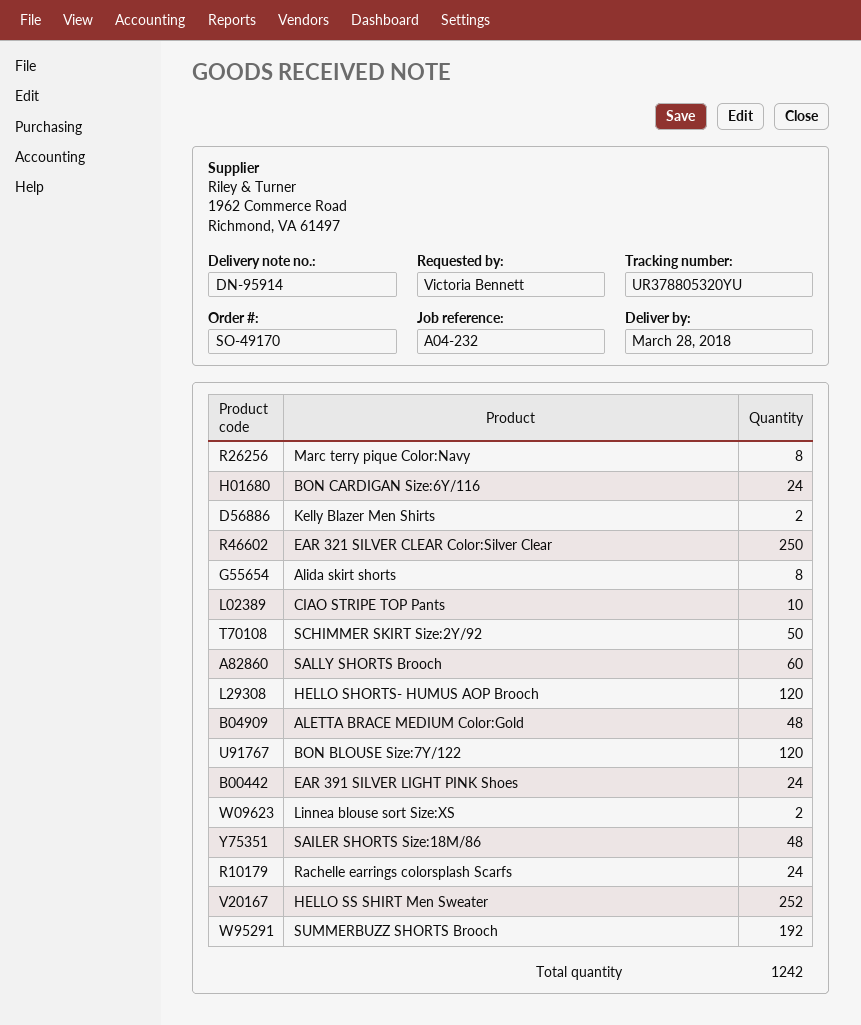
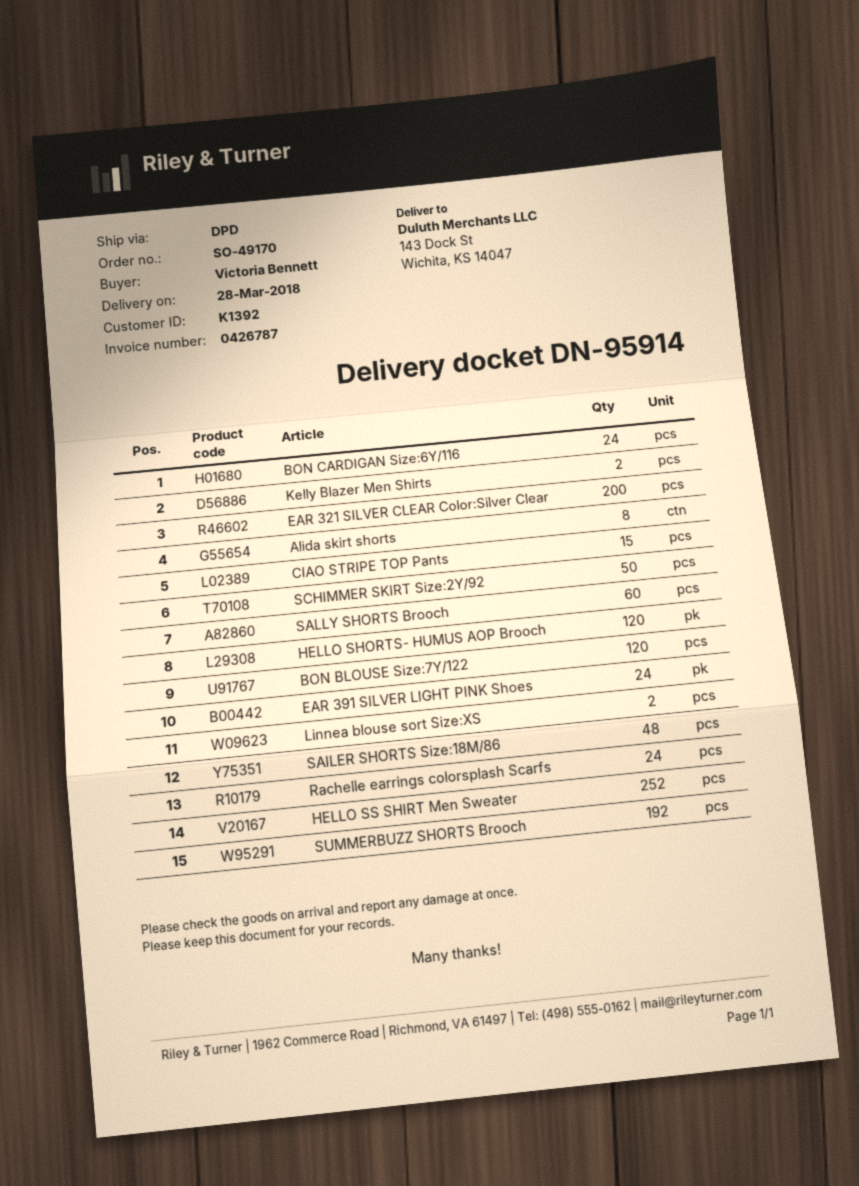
Marc terry pique Color:Navy: 8 -> none
EAR 321 SILVER CLEAR Color:Silver Clear: 250 -> 200
CIAO STRIPE TOP Pants: 10 -> 15
ALETTA BRACE MEDIUM Color:Gold: 48 -> none

